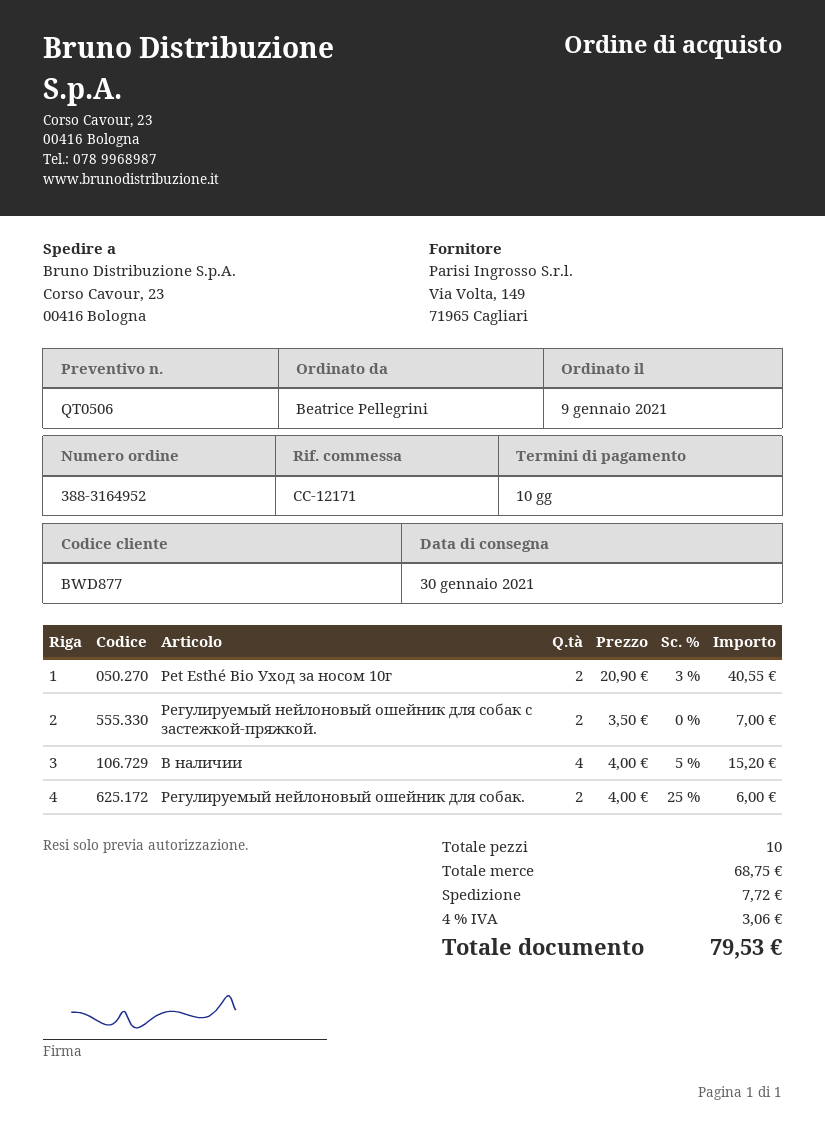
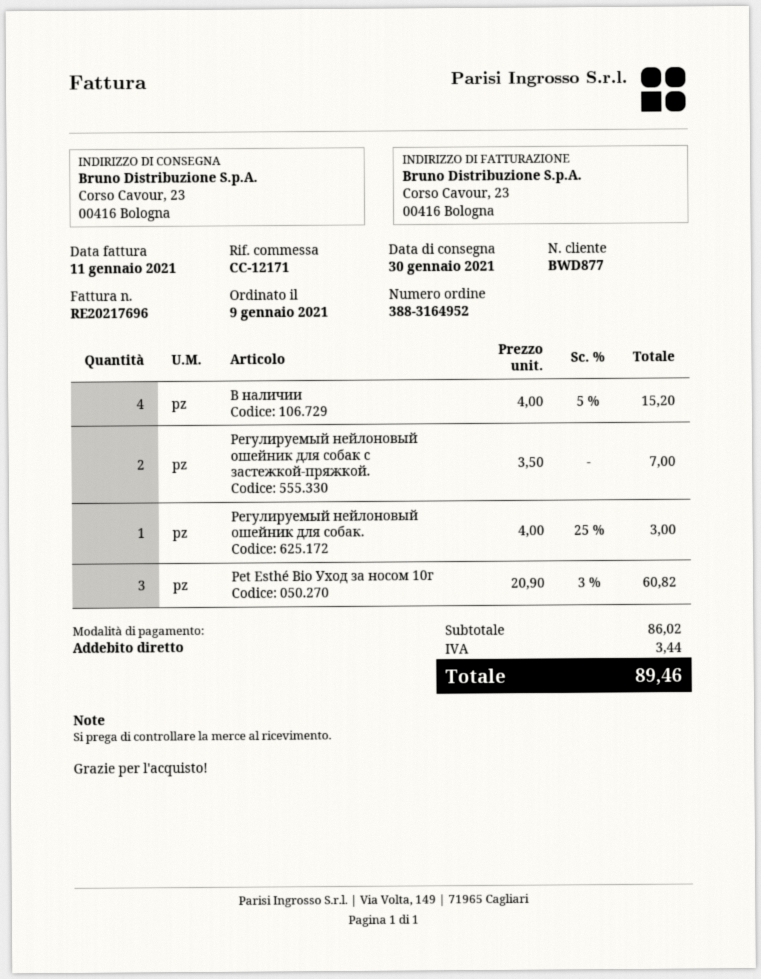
Pet Esthé Bio Уход за носом 10г: 2 x 20.90 - 3% = 40.55 -> 3 x 20.90 - 3% = 60.82
Регулируемый нейлоновый ошейник для собак.: 2 x 4.00 - 25% = 6.00 -> 1 x 4.00 - 25% = 3.00
subtotal: 68.75 -> 86.02
shipping: 7.72 -> none
tax: 3.06 -> 3.44
total: 79.53 -> 89.46

